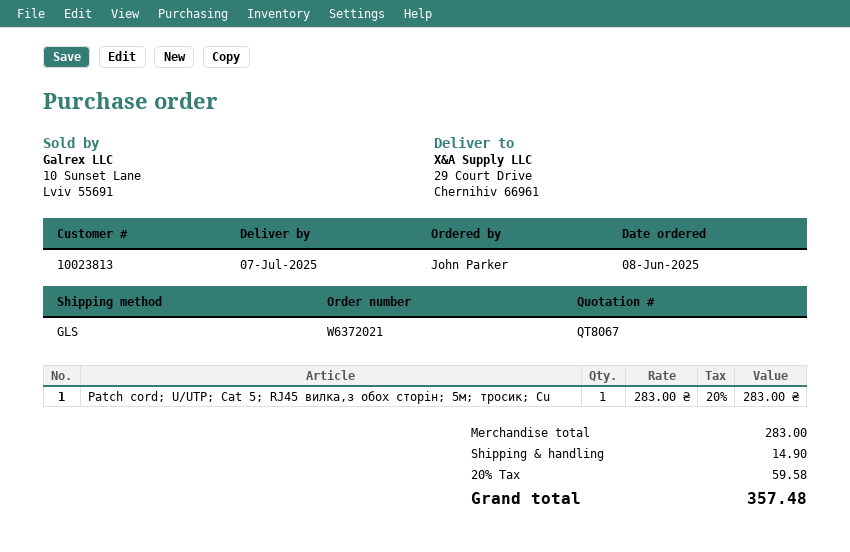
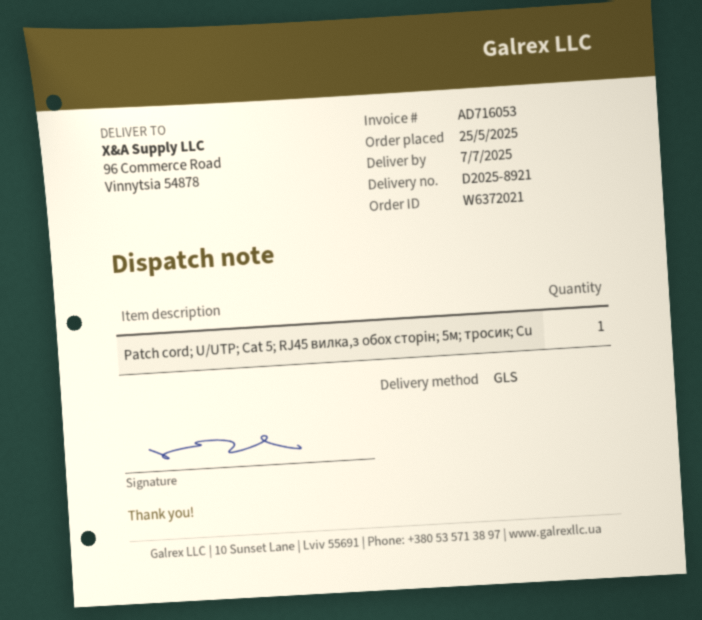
order date: 2025-06-08 -> 2025-05-25
ship to: 29 Court Drive, Chernihiv 66961 -> 96 Commerce Road, Vinnytsia 54878

